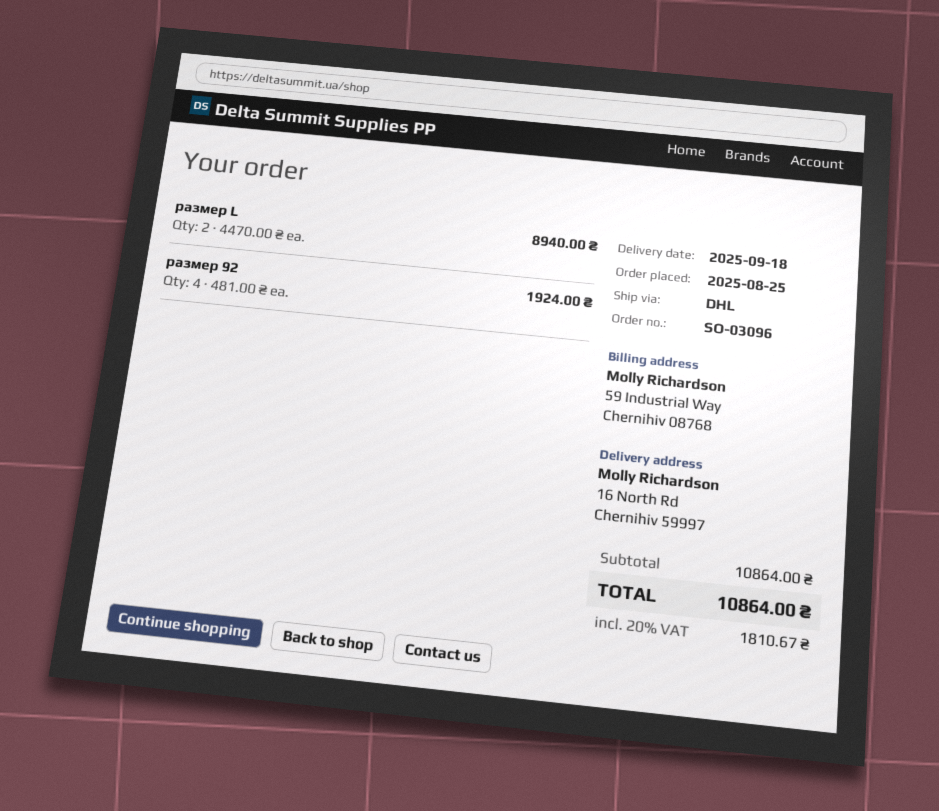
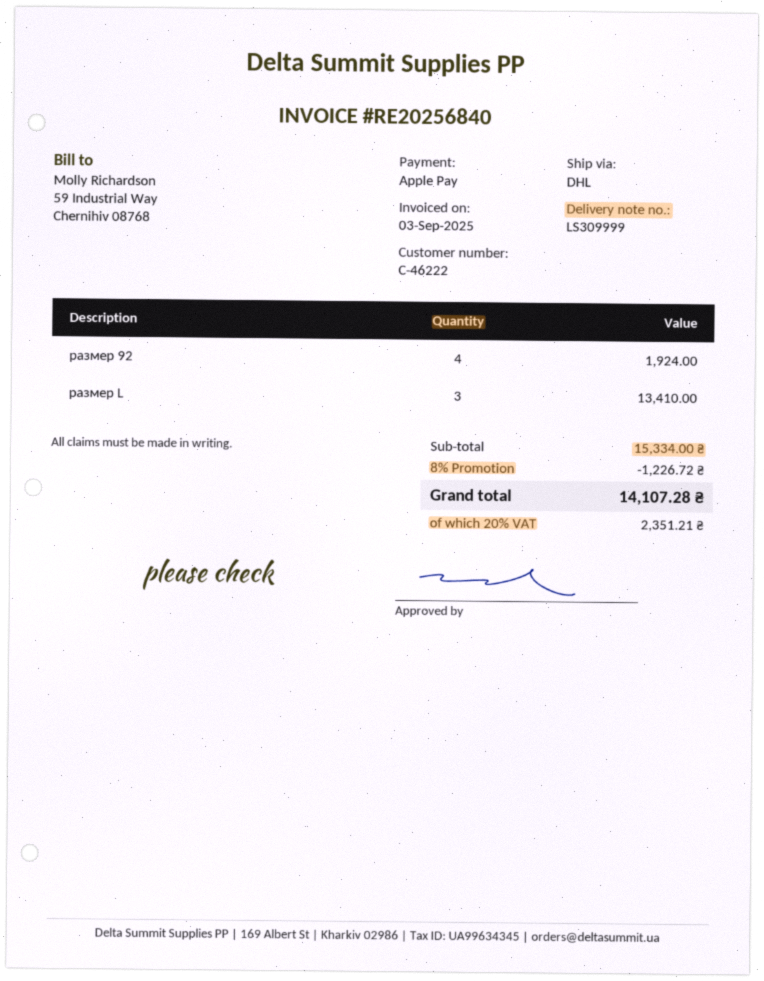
размер L: 2 for 8940.00 -> 3 for 13410.00
subtotal: 10864.00 -> 15334.00
discount: none -> 8% = 1226.72
tax: 20% = 1810.67 -> 20% = 2351.21
total: 10864.00 -> 14107.28

